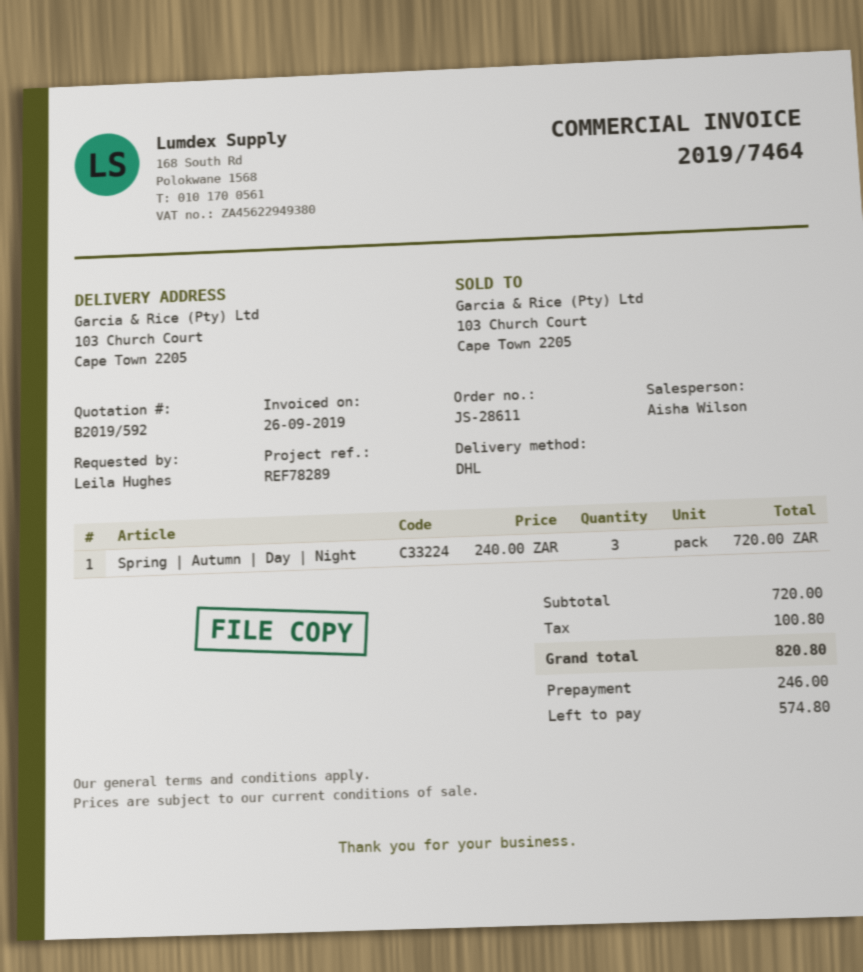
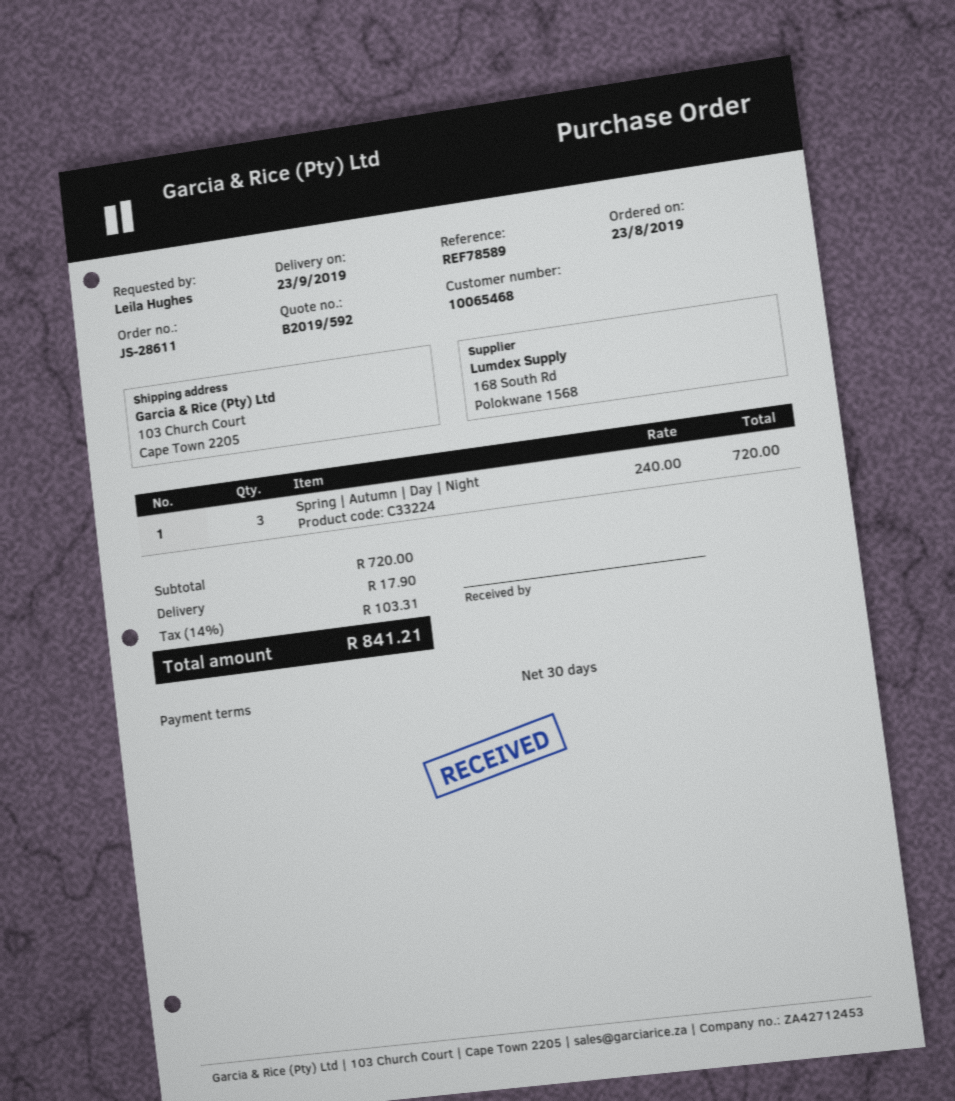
reference: REF78289 -> REF78589
shipping: none -> 17.90
tax: 100.80 -> 103.31
total: 820.80 -> 841.21

